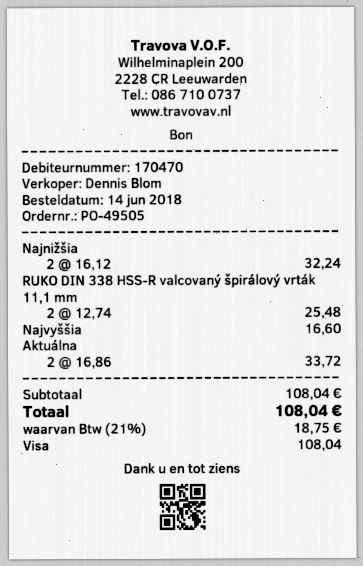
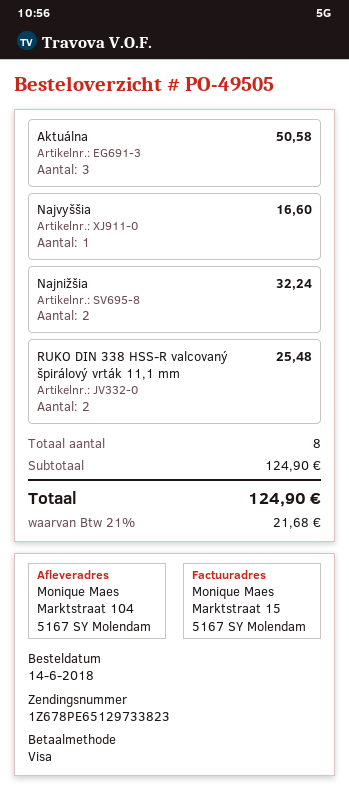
Aktuálna: 2 for 33.72 -> 3 for 50.58
subtotal: 108.04 -> 124.90
tax: 21% = 18.75 -> 21% = 21.68
total: 108.04 -> 124.90

